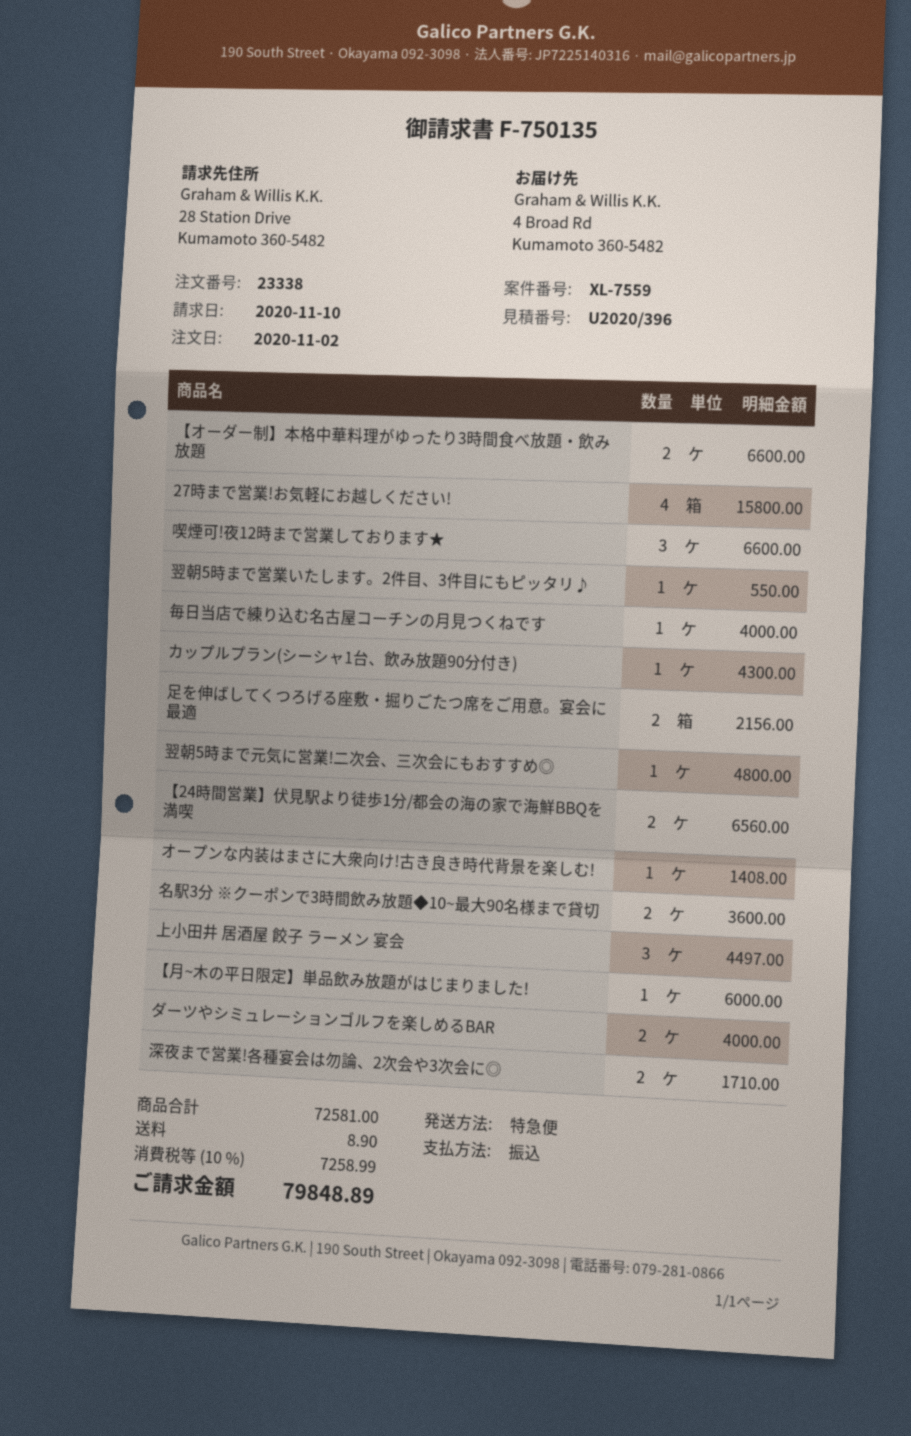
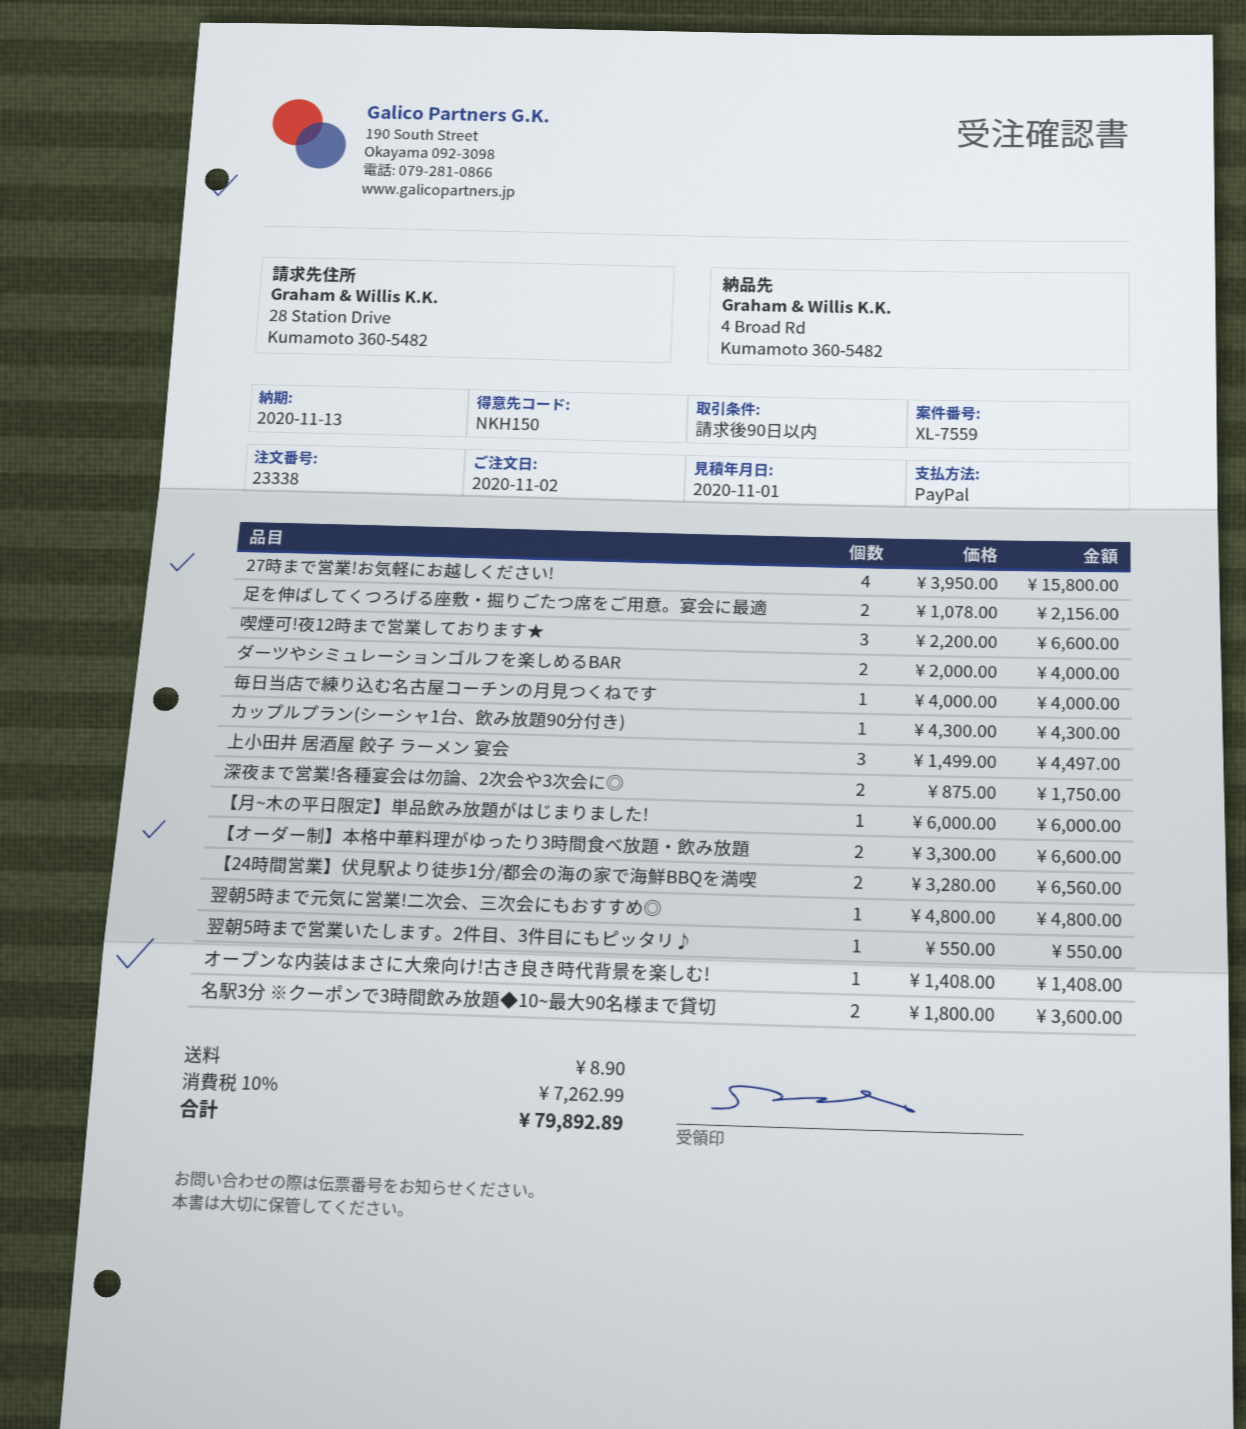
payment method: bank transfer -> PayPal
深夜まで営業!各種宴会は勿論、2次会や3次会に◎: 2 for 1710.00 -> 2 for 1750.00
tax: 10% = 7258.99 -> 10% = 7262.99
total: 79848.89 -> 79892.89

